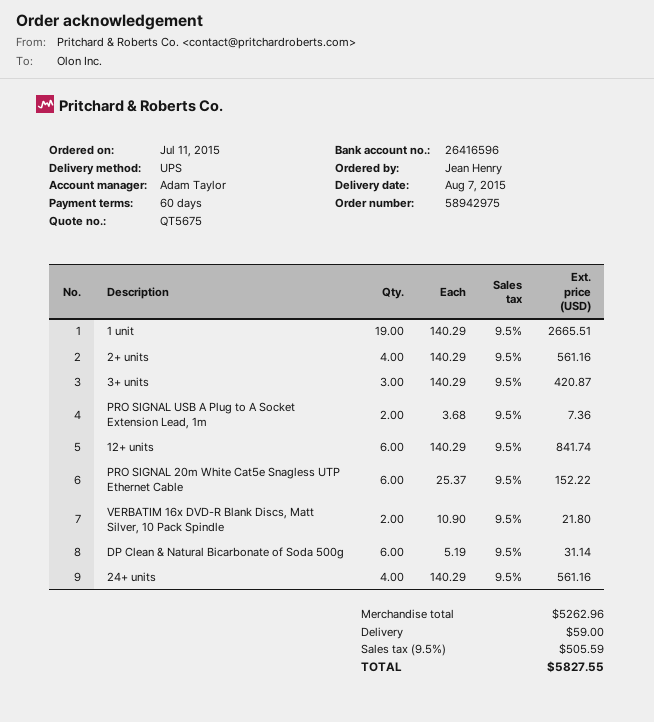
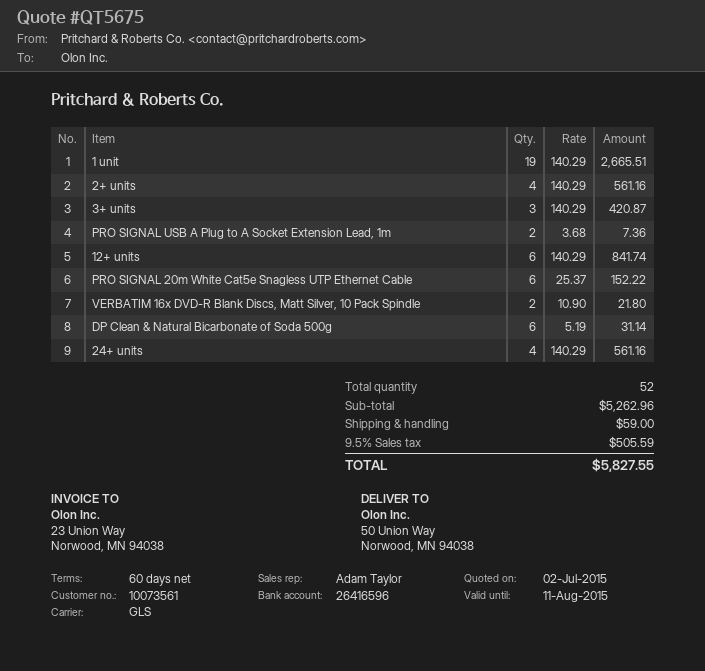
shipping method: UPS -> GLS

